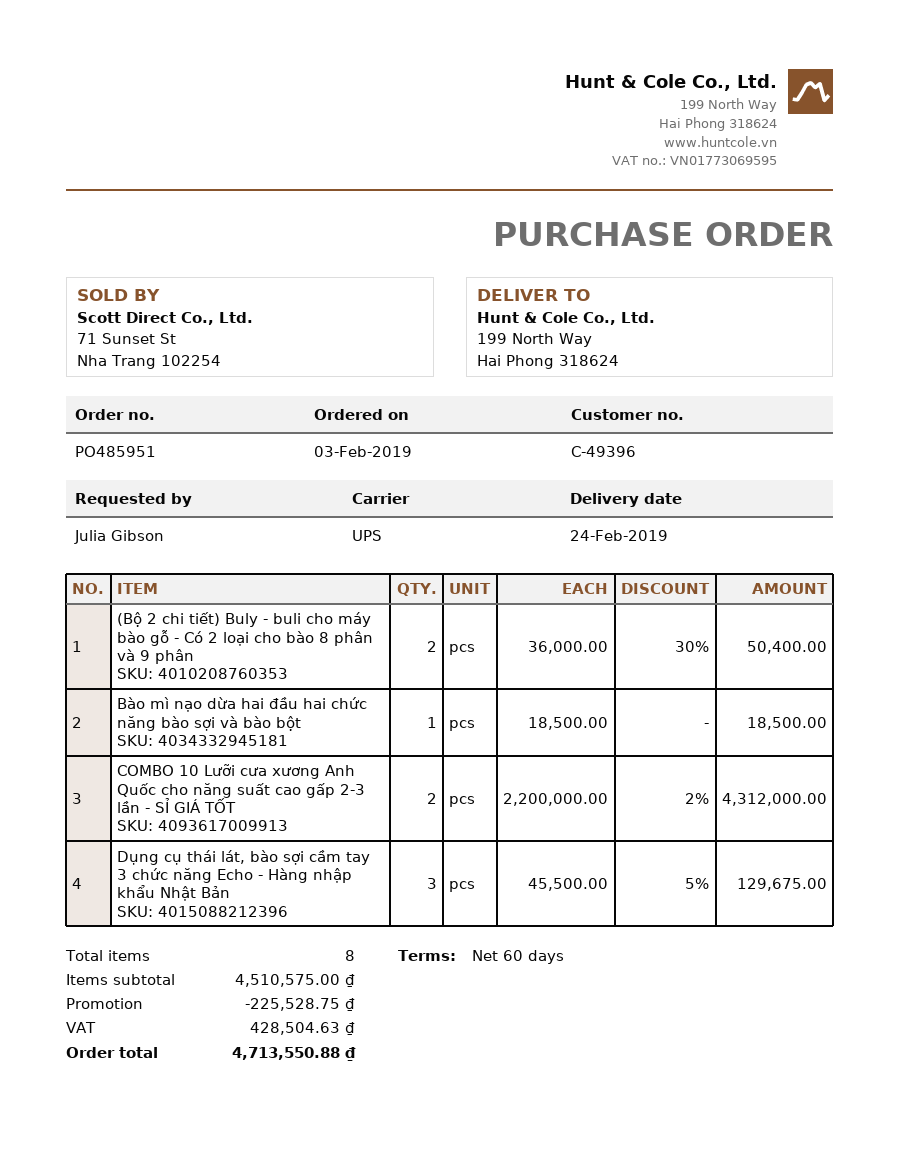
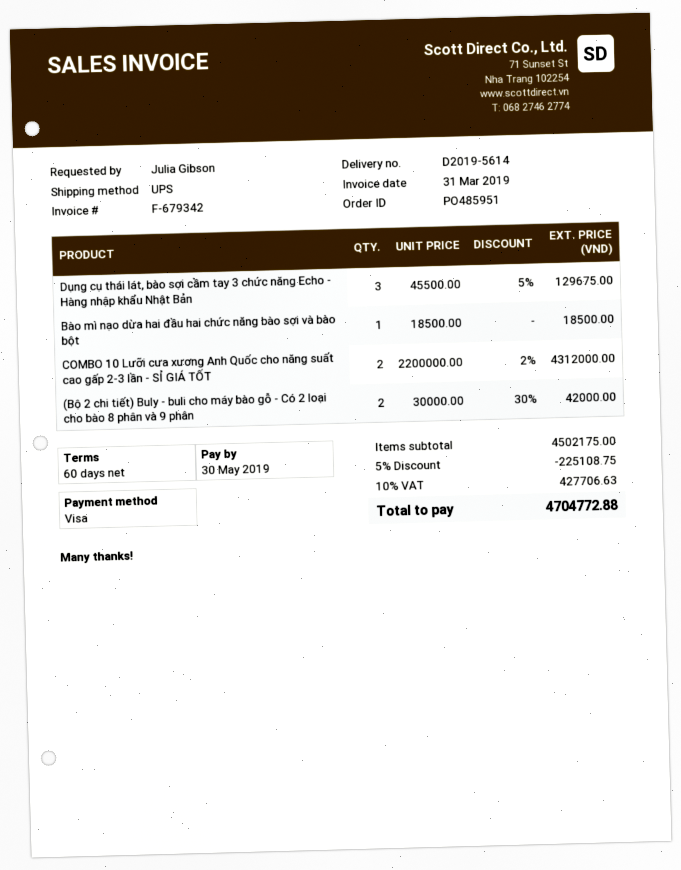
(Bộ 2 chi tiết) Buly - buli cho máy bào gỗ - Có 2 loại cho bào 8 phân và 9 phân: 2 x 36000.00 - 30% = 50400.00 -> 2 x 30000.00 - 30% = 42000.00
subtotal: 4510575.00 -> 4502175.00
discount: 225528.75 -> 225108.75
tax: 428504.63 -> 427706.63
total: 4713550.88 -> 4704772.88

